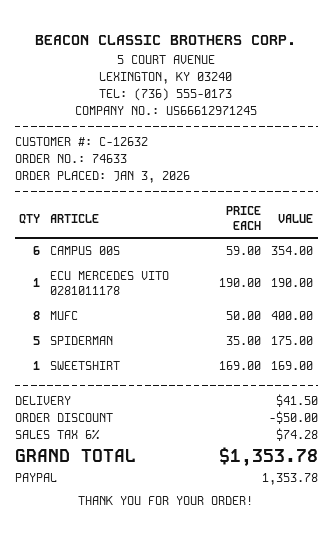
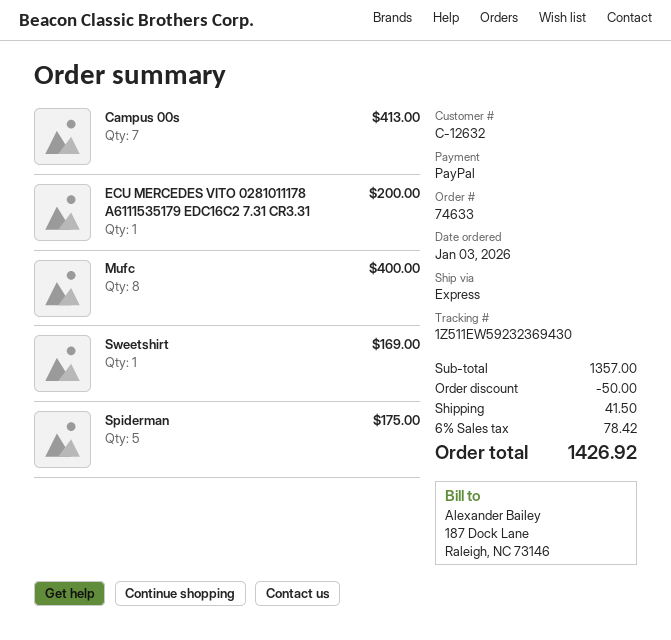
CAMPUS 00S: 6 for 354.00 -> 7 for 413.00
ECU MERCEDES VITO 0281011178: 1 for 190.00 -> 1 for 200.00
tax: 6% = 74.28 -> 6% = 78.42
total: 1353.78 -> 1426.92

